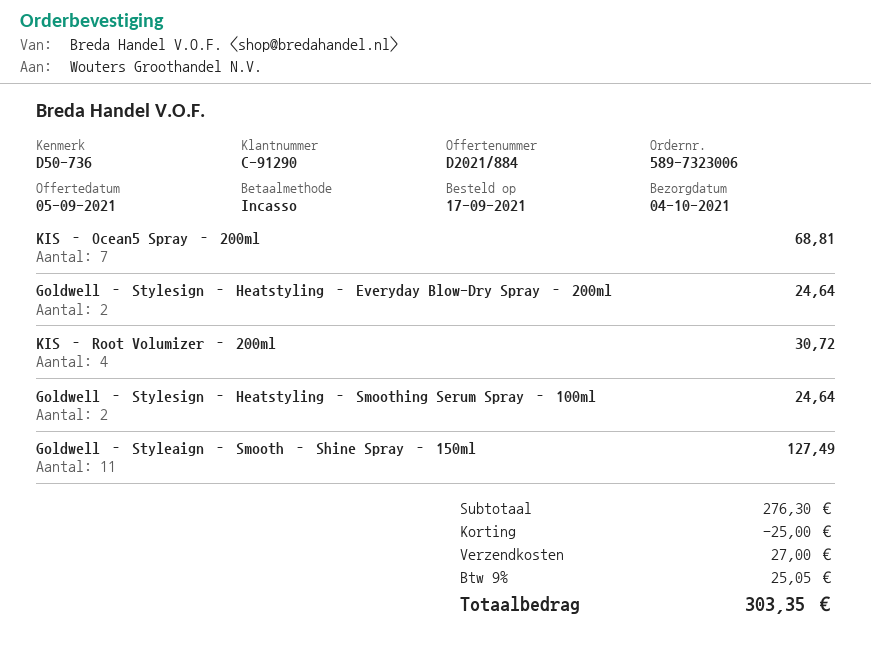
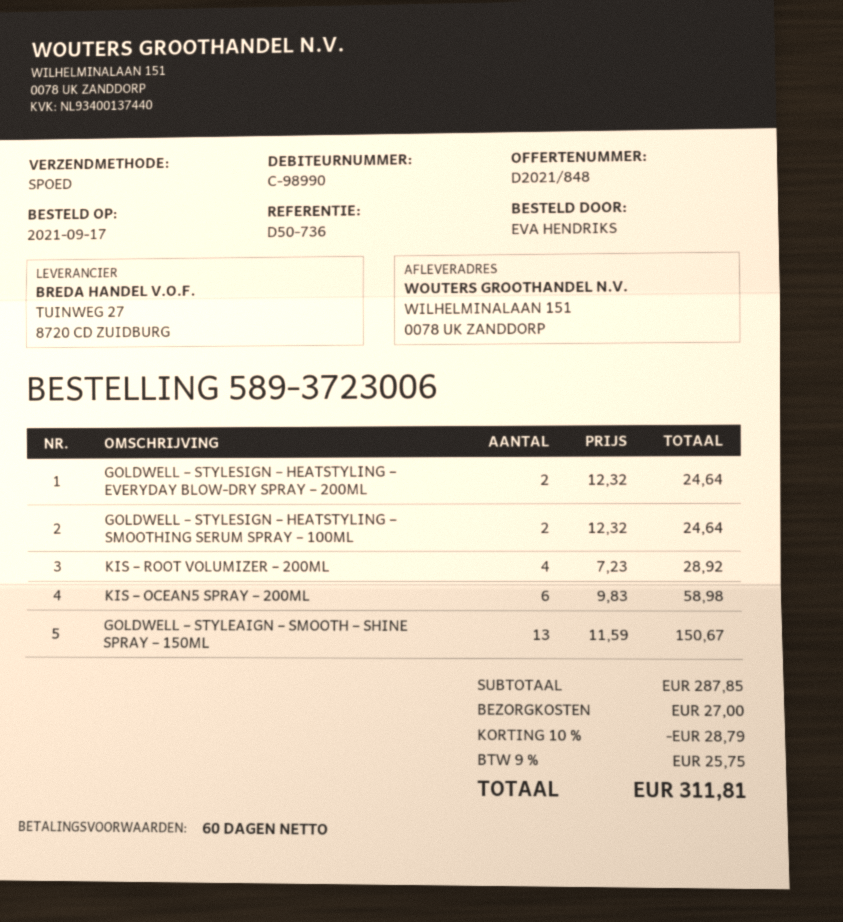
quote number: D2021/884 -> D2021/848
order number: 589-7323006 -> 589-3723006
customer number: C-91290 -> C-98990
KIS – Ocean5 Spray – 200ml: 7 for 68.81 -> 6 for 58.98
KIS – Root Volumizer – 200ml: 4 for 30.72 -> 4 for 28.92
Goldwell – Styleaign – Smooth – Shine Spray – 150ml: 11 for 127.49 -> 13 for 150.67
subtotal: 276.30 -> 287.85
discount: 25.00 -> 28.79
tax: 9% = 25.05 -> 9% = 25.75
total: 303.35 -> 311.81

